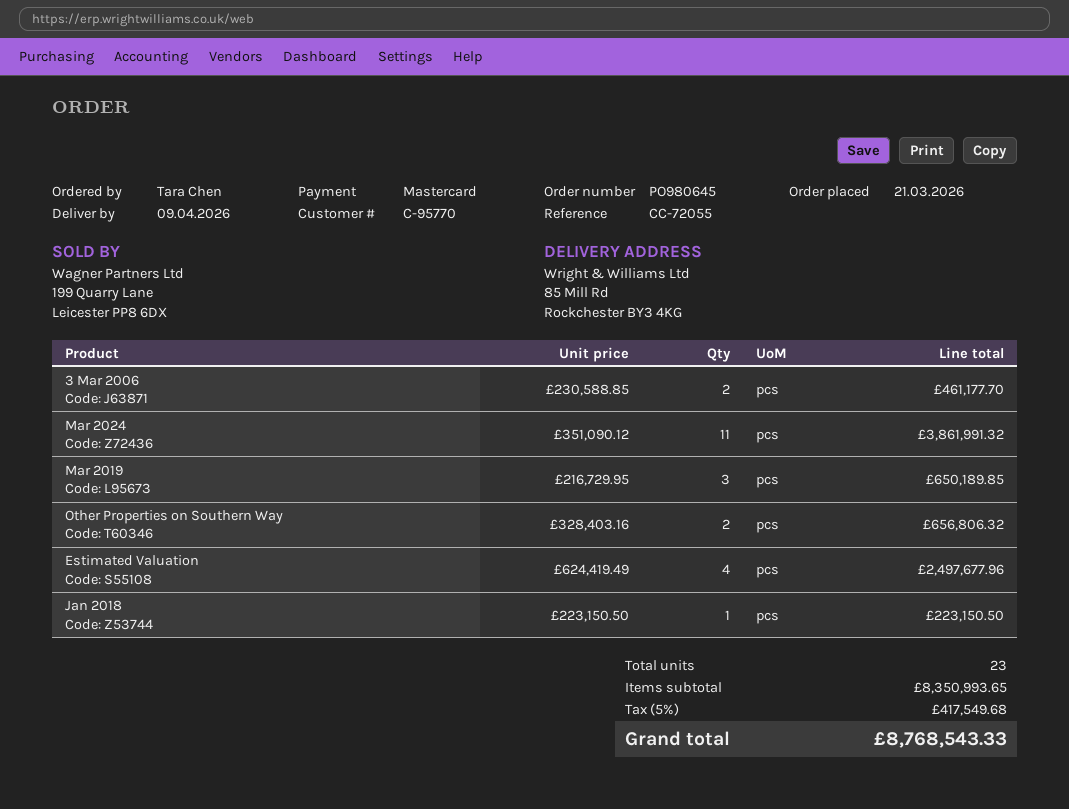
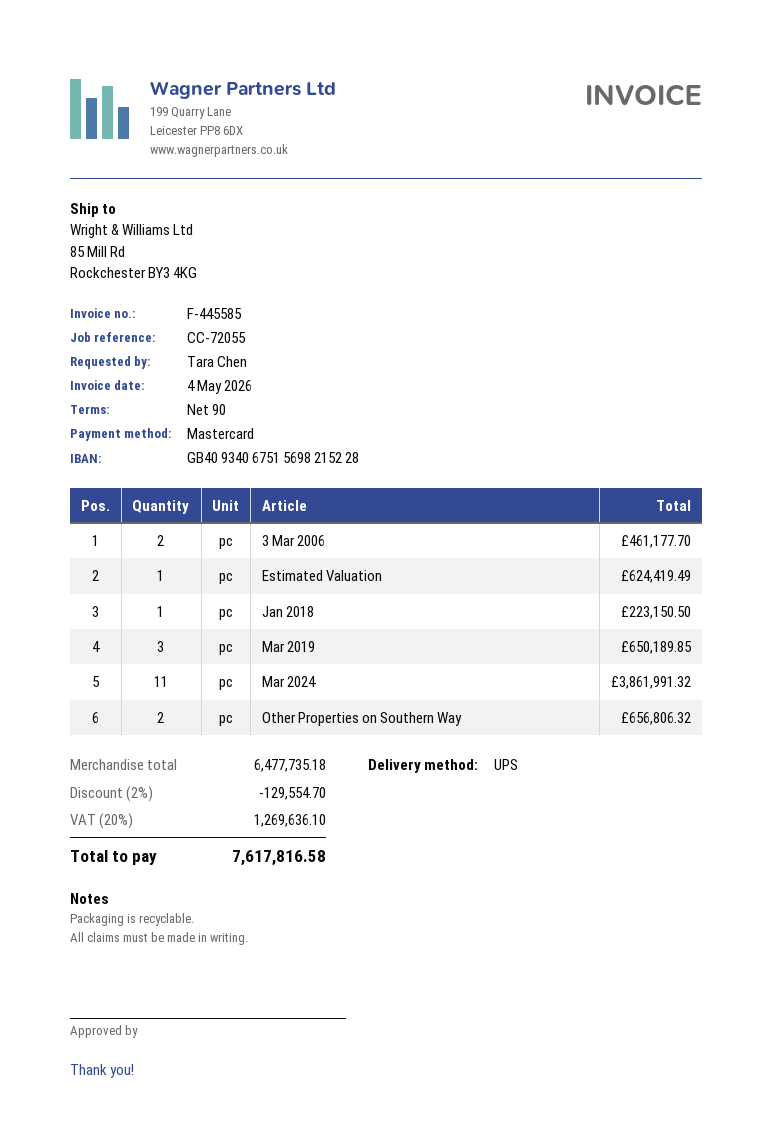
Estimated Valuation: 4 for 2497677.96 -> 1 for 624419.49
subtotal: 8350993.65 -> 6477735.18
discount: none -> 2% = 129554.70
tax: 5% = 417549.68 -> 20% = 1269636.10
total: 8768543.33 -> 7617816.58

